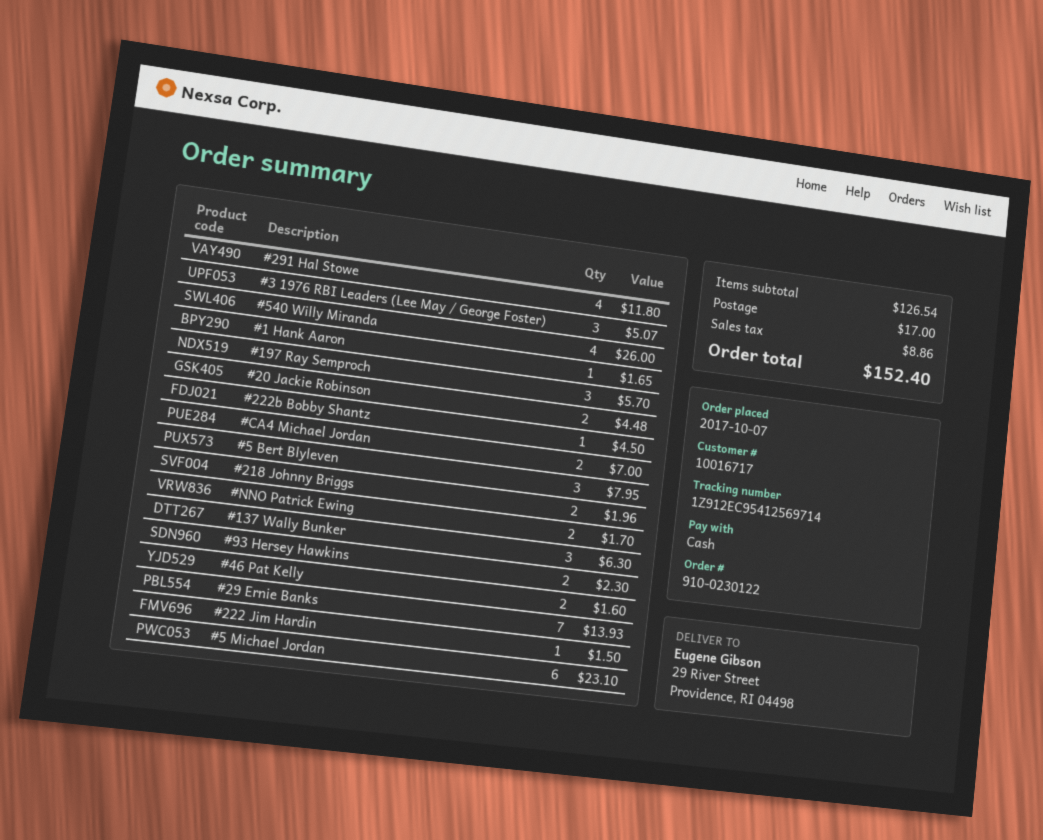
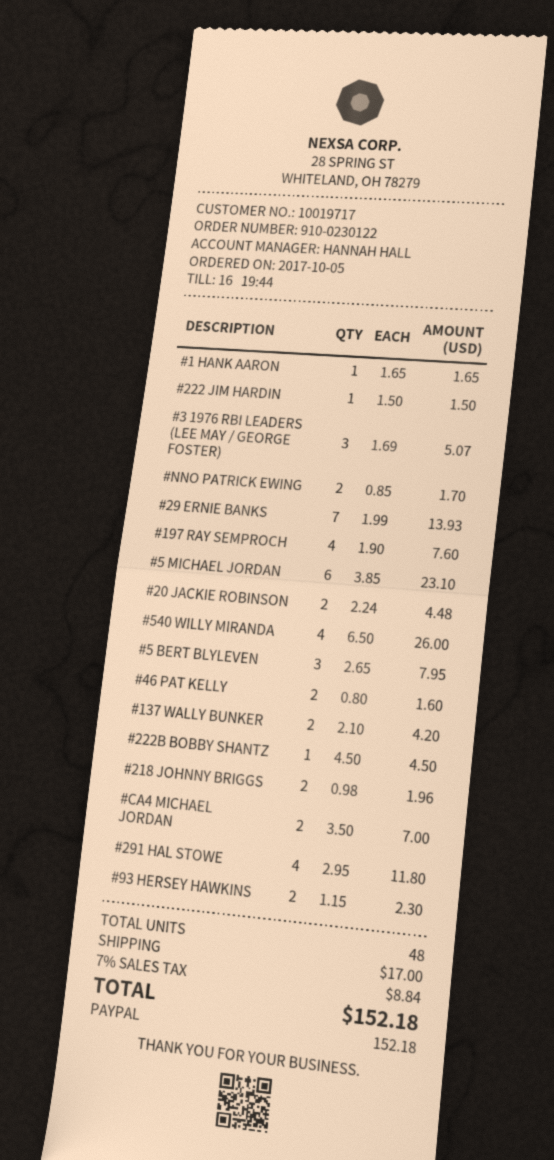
order date: 2017-10-07 -> 2017-10-05
customer number: 10016717 -> 10019717
payment method: cash -> PayPal
#197 Ray Semproch: 3 for 5.70 -> 4 for 7.60
#137 Wally Bunker: 3 for 6.30 -> 2 for 4.20
tax: 8.86 -> 8.84
total: 152.40 -> 152.18

